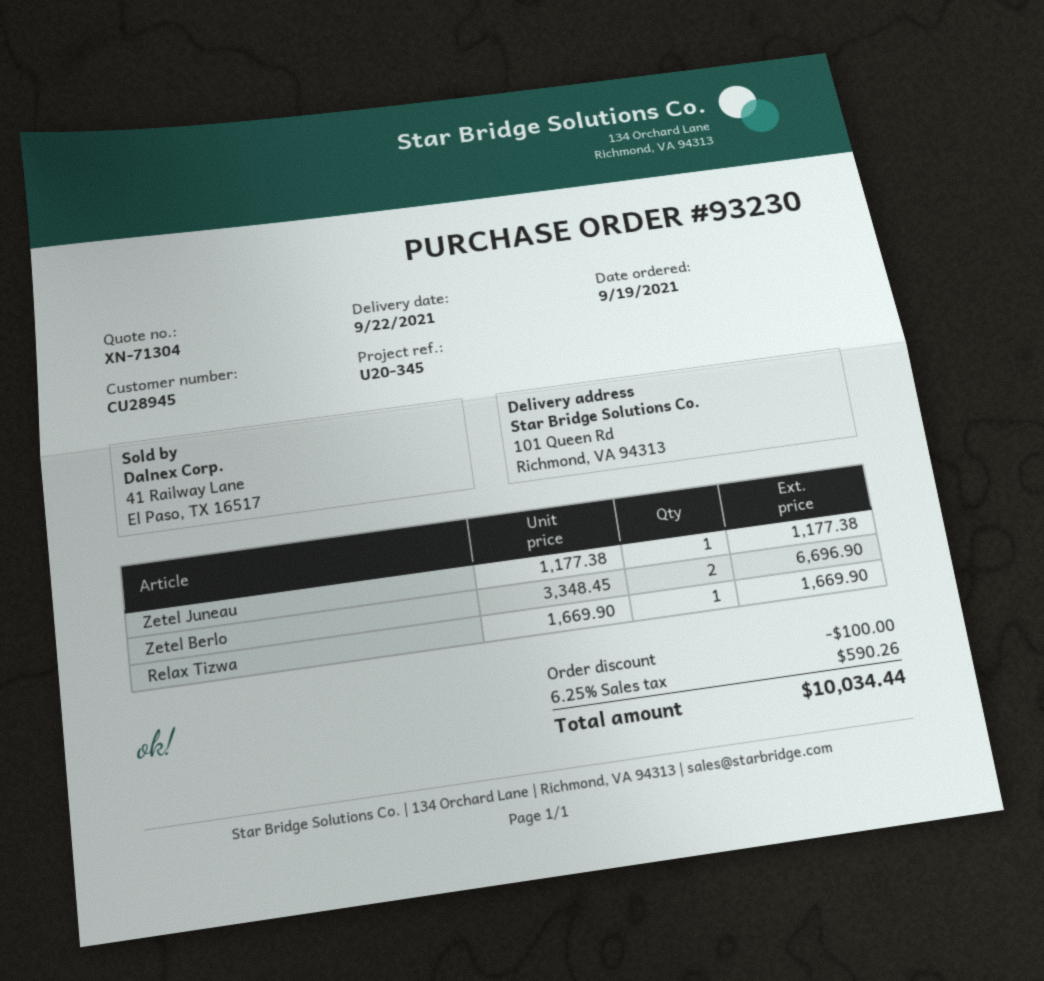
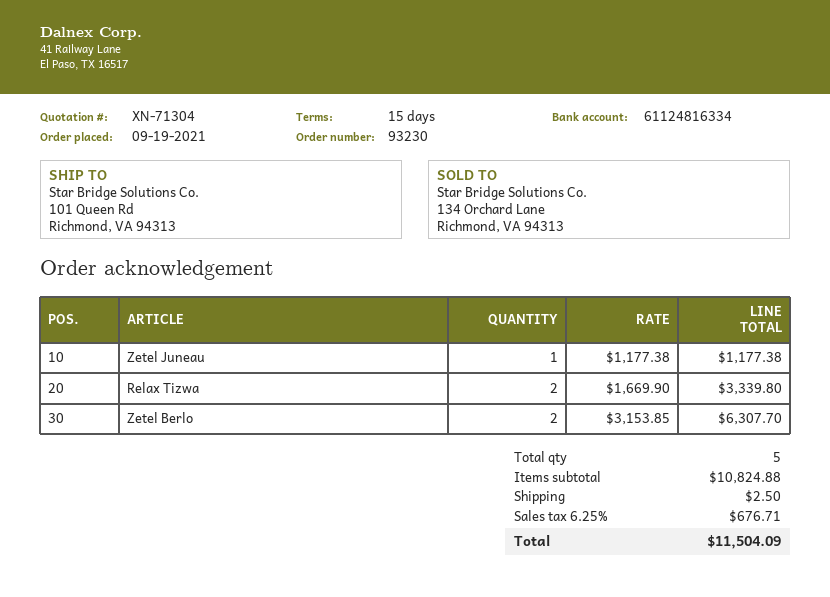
Zetel Berlo: 2 x 3348.45 = 6696.90 -> 2 x 3153.85 = 6307.70
Relax Tizwa: 1 x 1669.90 = 1669.90 -> 2 x 1669.90 = 3339.80
discount: 100.00 -> none
shipping: none -> 2.50
tax: 6.25% = 590.26 -> 6.25% = 676.71
total: 10034.44 -> 11504.09

